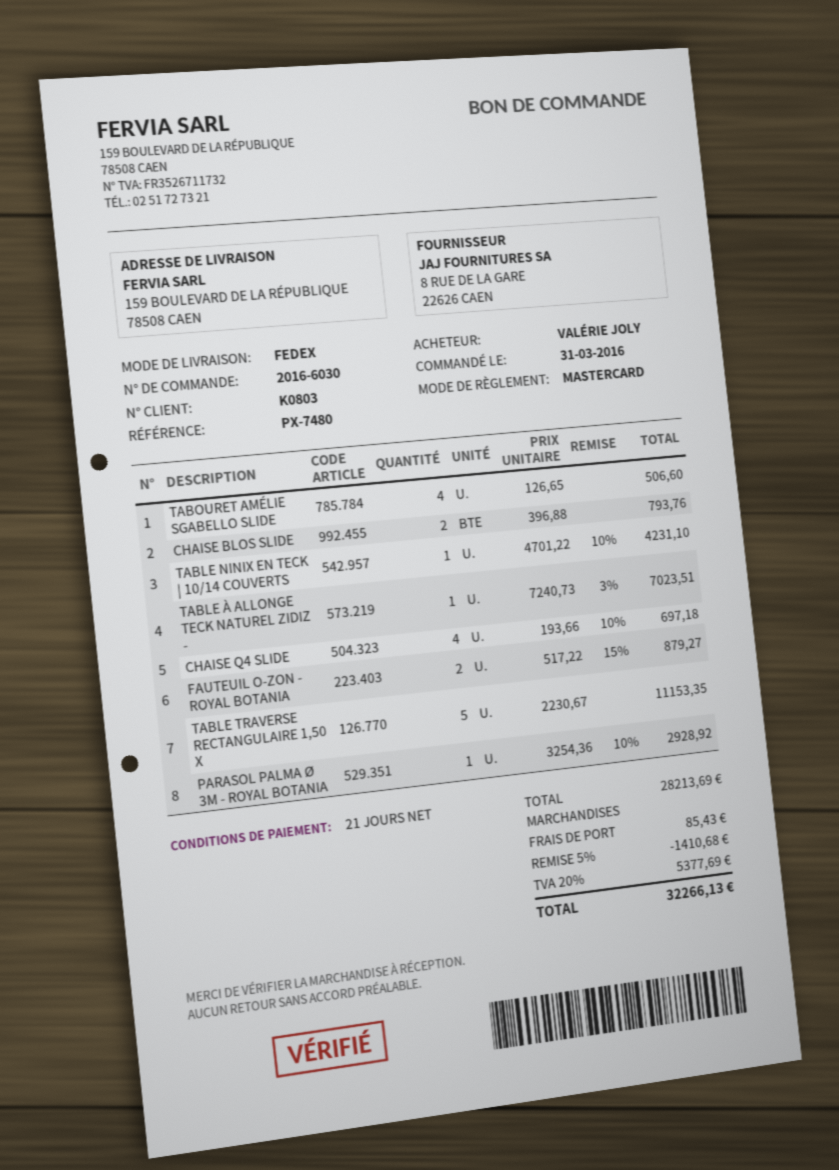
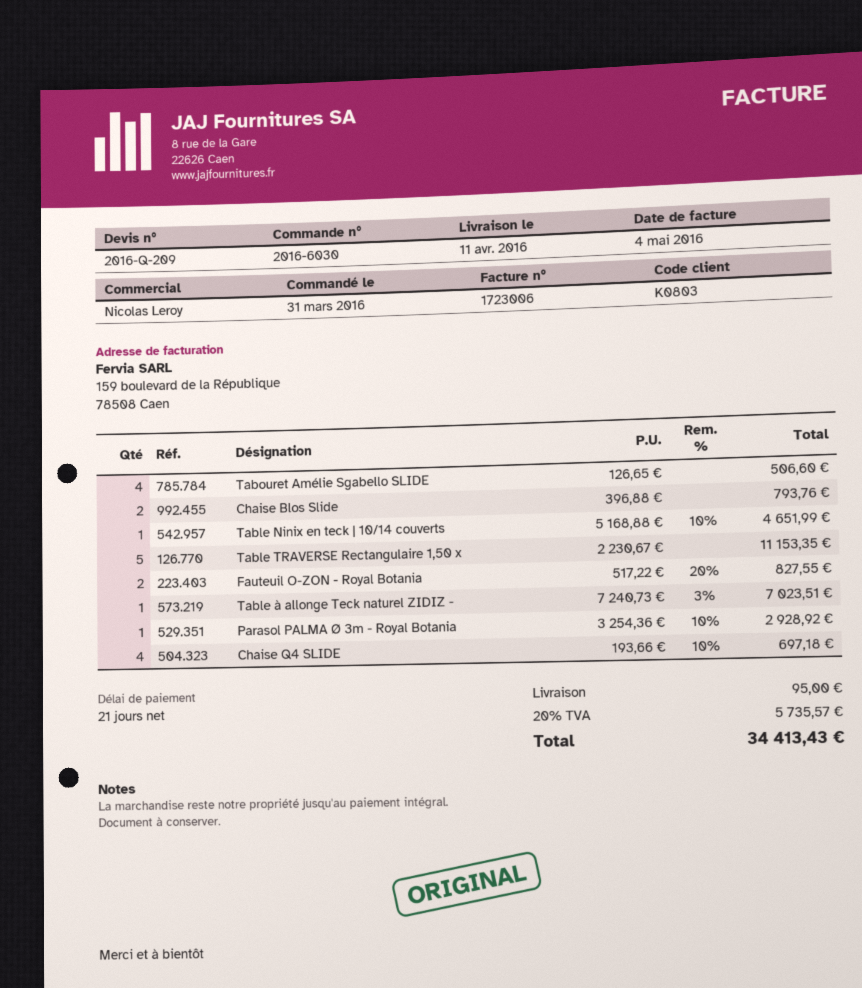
TABLE NINIX EN TECK | 10/14 COUVERTS: 1 x 4701.22 - 10% = 4231.10 -> 1 x 5168.88 - 10% = 4651.99
FAUTEUIL O-ZON - ROYAL BOTANIA: 2 x 517.22 - 15% = 879.27 -> 2 x 517.22 - 20% = 827.55
discount: 5% = 1410.68 -> none
shipping: 85.43 -> 95.00
tax: 20% = 5377.69 -> 20% = 5735.57
total: 32266.13 -> 34413.43

